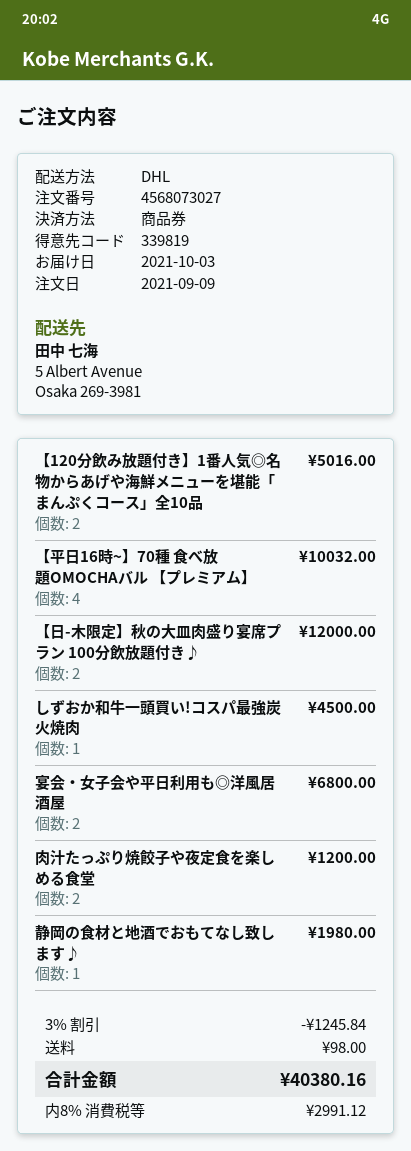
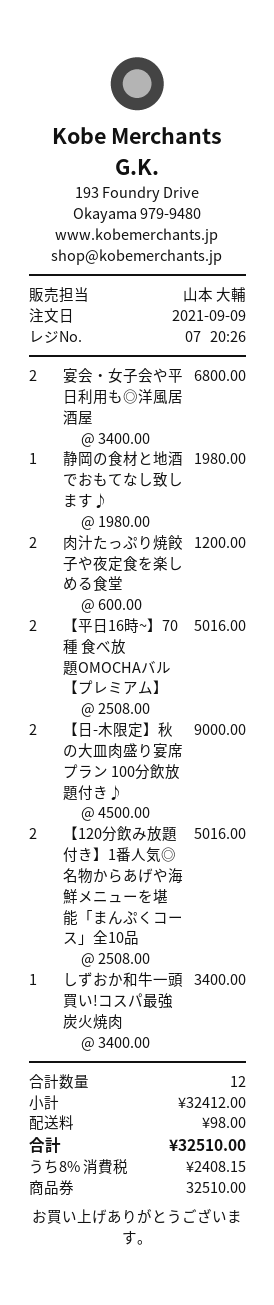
【平日16時~】70種 食べ放題OMOCHAバル 【プレミアム】: 4 for 10032.00 -> 2 for 5016.00
【日-木限定】秋の大皿肉盛り宴席プラン 100分飲放題付き♪: 2 for 12000.00 -> 2 for 9000.00
しずおか和牛一頭買い!コスパ最強炭火焼肉: 1 for 4500.00 -> 1 for 3400.00
discount: 3% = 1245.84 -> none
tax: 8% = 2991.12 -> 8% = 2408.15
total: 40380.16 -> 32510.00

